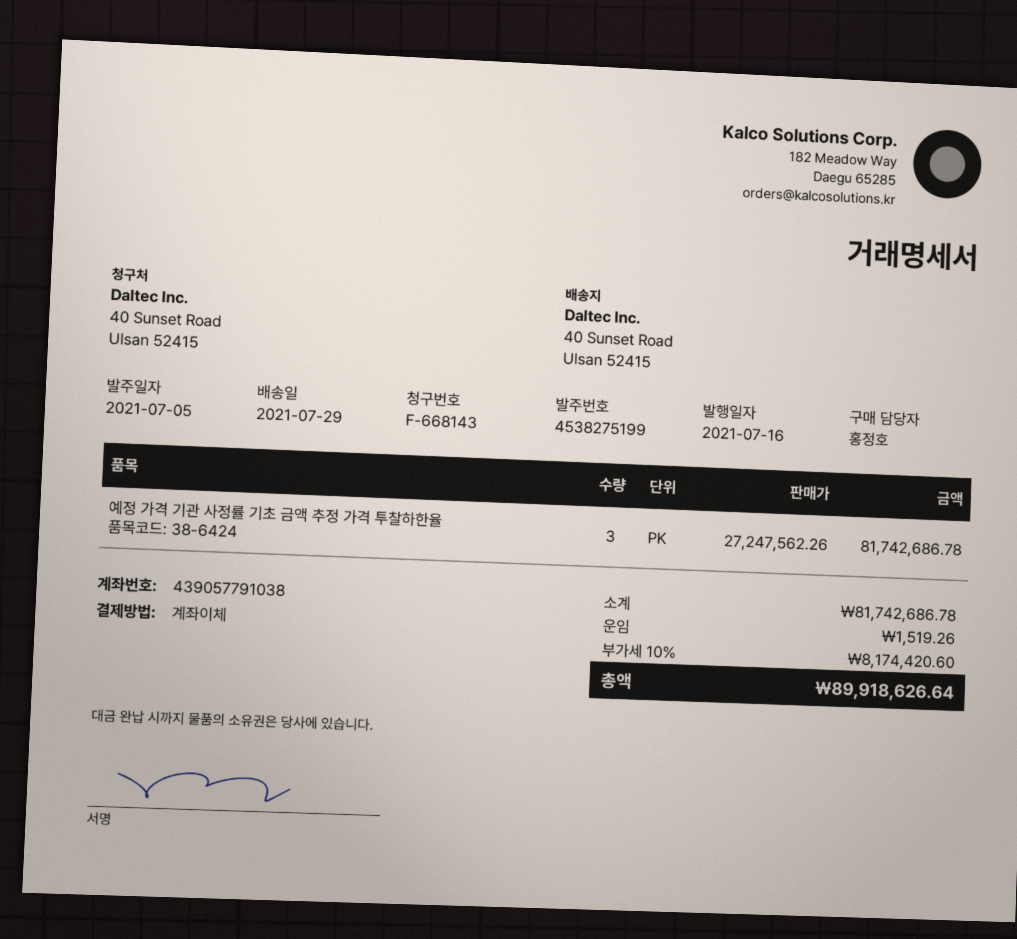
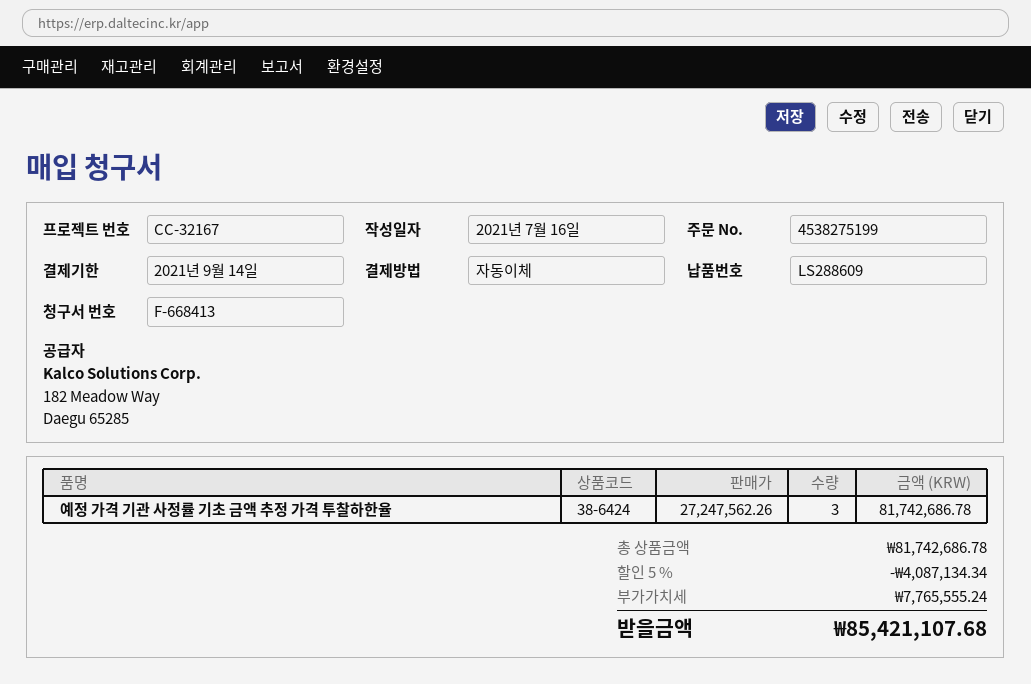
invoice number: F-668143 -> F-668413
payment method: bank transfer -> direct debit
discount: none -> 5% = 4087134.34
shipping: 1519.26 -> none
tax: 8174420.60 -> 7765555.24
total: 89918626.64 -> 85421107.68

